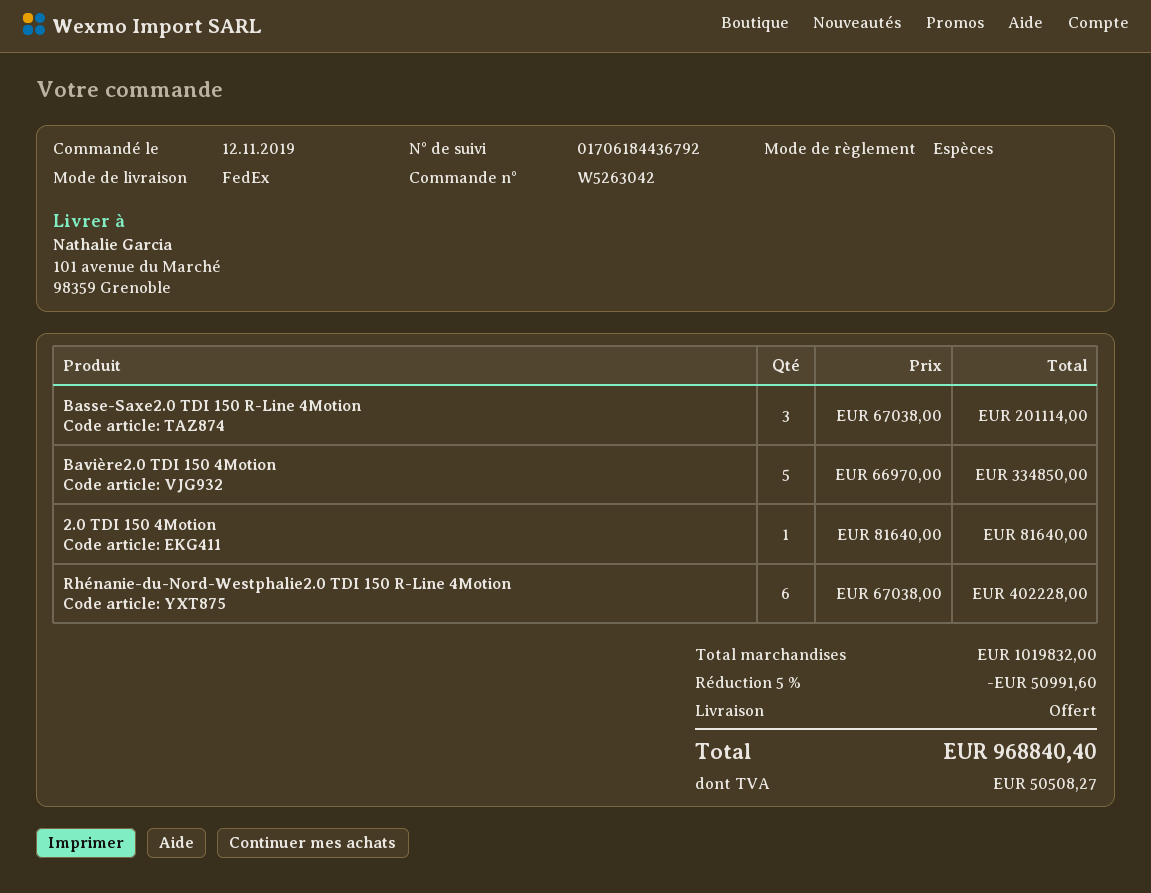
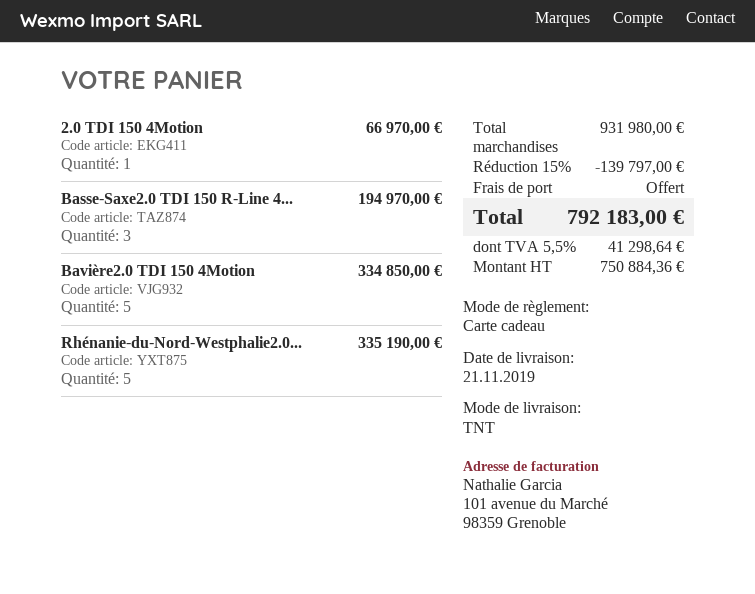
payment method: cash -> gift card
shipping method: FedEx -> TNT
Basse-Saxe2.0 TDI 150 R-Line 4Motion: 3 for 201114.00 -> 3 for 194970.00
2.0 TDI 150 4Motion: 1 for 81640.00 -> 1 for 66970.00
Rhénanie-du-Nord-Westphalie2.0 TDI 150 R-Line 4Motion: 6 for 402228.00 -> 5 for 335190.00
subtotal: 1019832.00 -> 931980.00
discount: 5% = 50991.60 -> 15% = 139797.00
tax: 50508.27 -> 41298.64
total: 968840.40 -> 792183.00

